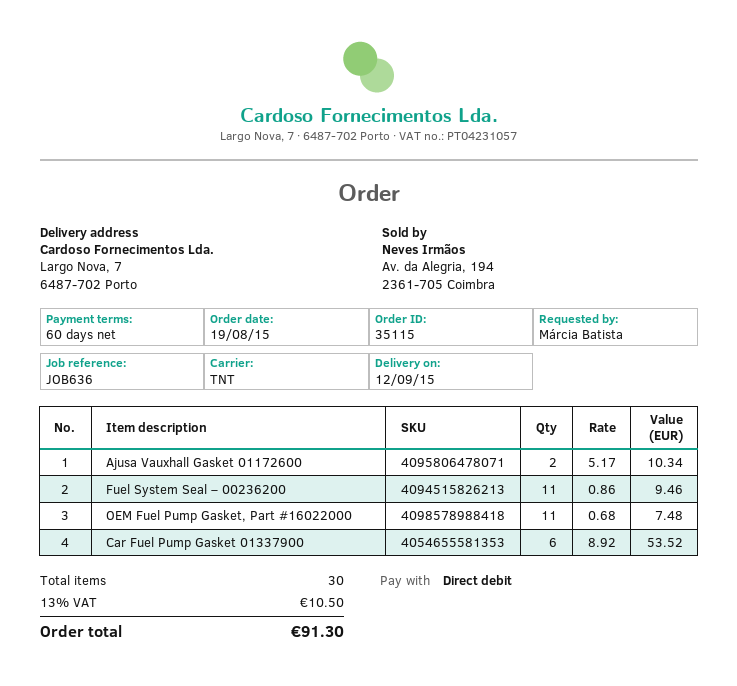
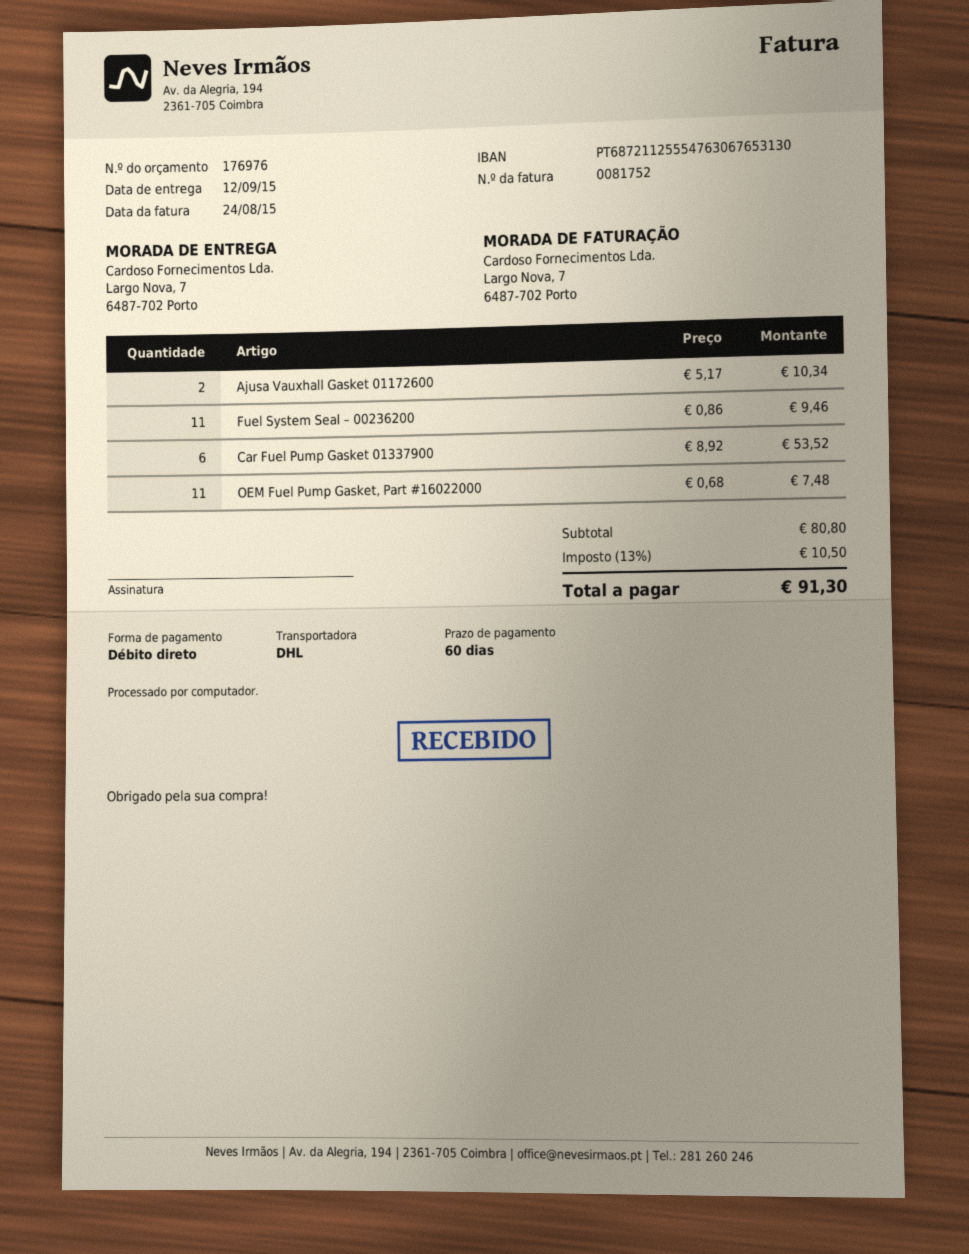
shipping method: TNT -> DHL

